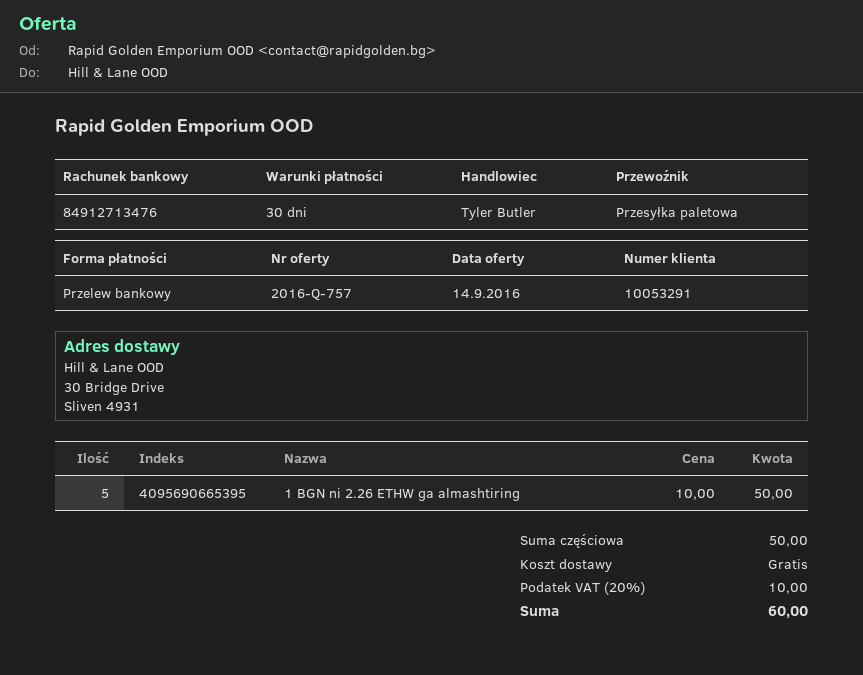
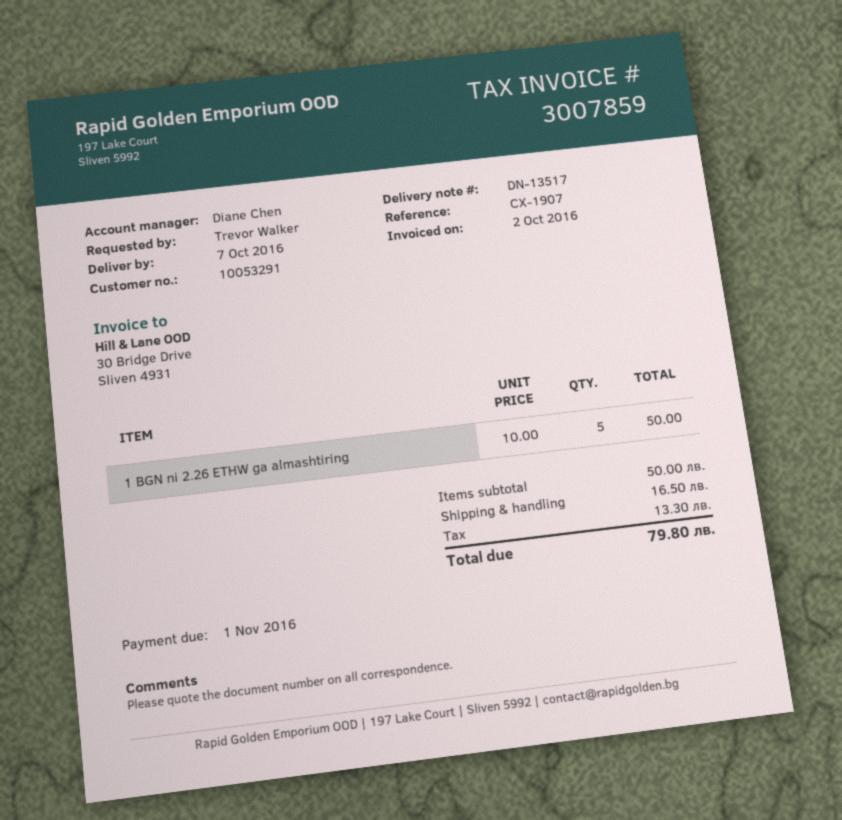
sales rep: Tyler Butler -> Diane Chen
shipping: 0.00 -> 16.50
tax: 10.00 -> 13.30
total: 60.00 -> 79.80

